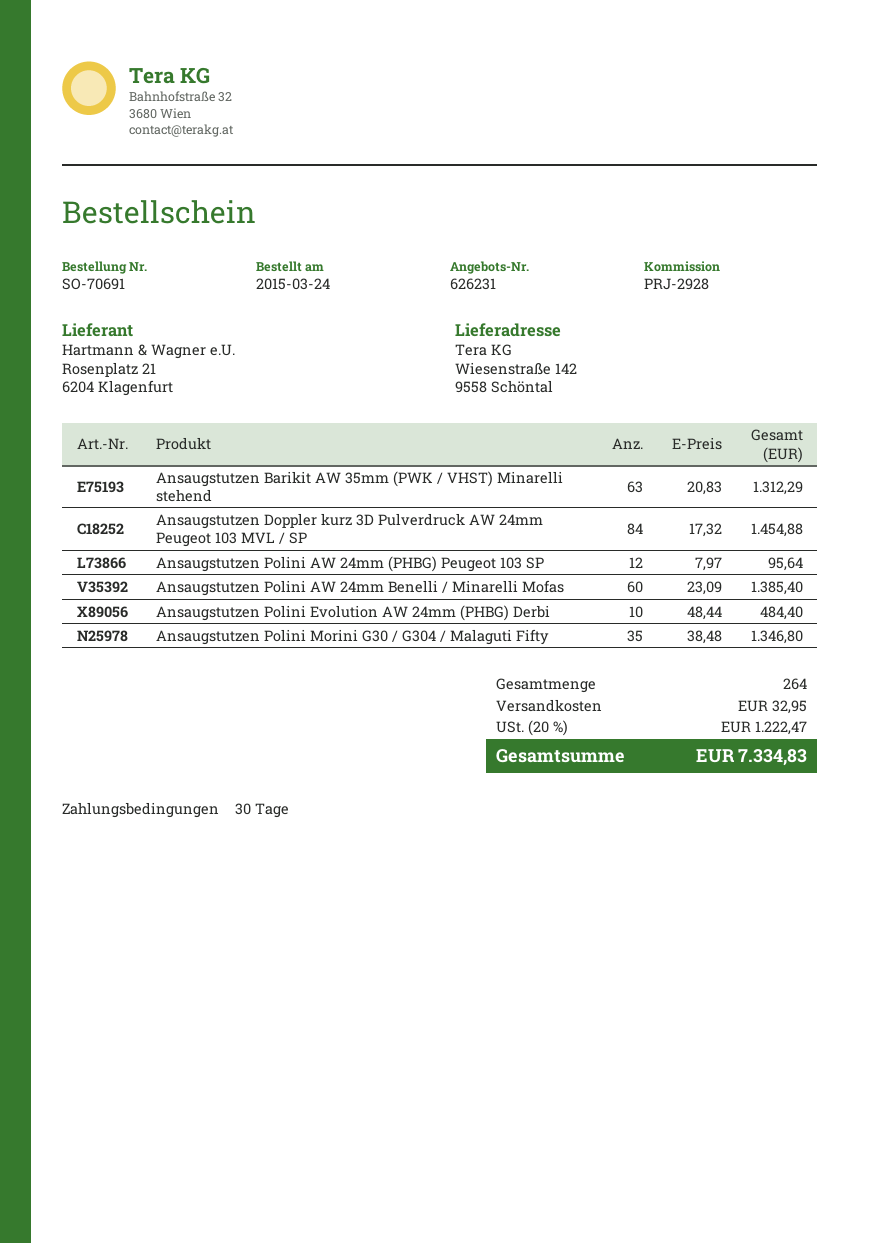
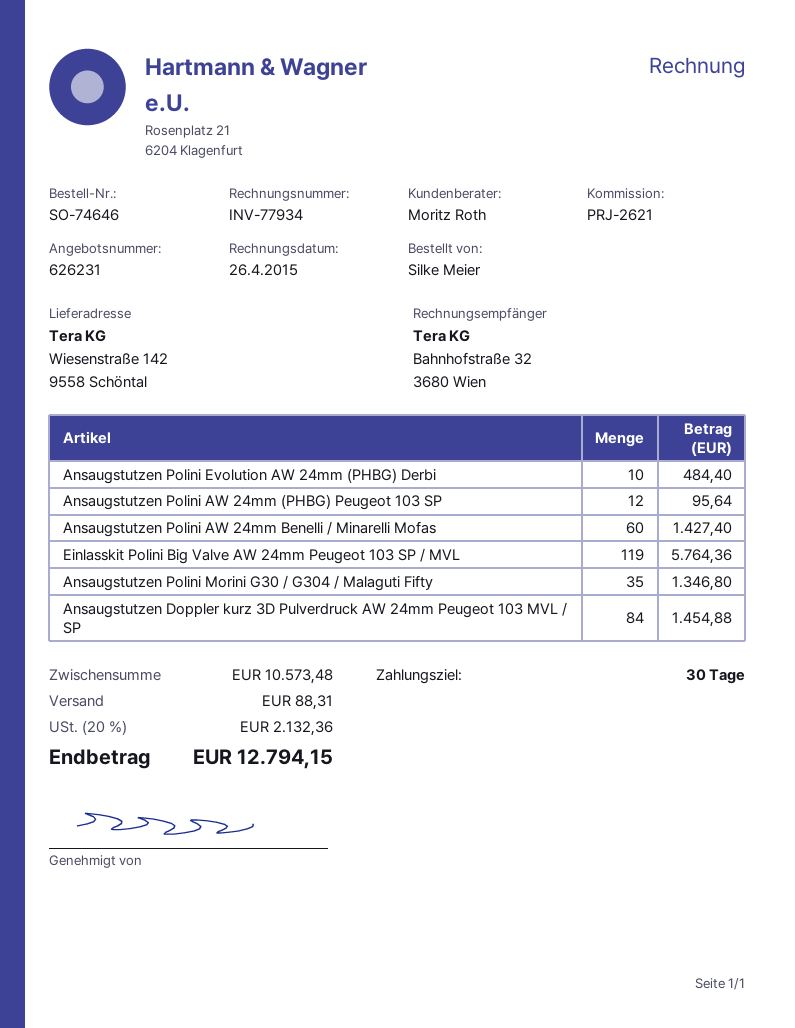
order number: SO-70691 -> SO-74646
reference: PRJ-2928 -> PRJ-2621
Ansaugstutzen Barikit AW 35mm (PWK / VHST) Minarelli stehend: 63 for 1312.29 -> none
Ansaugstutzen Polini AW 24mm Benelli / Minarelli Mofas: 60 for 1385.40 -> 60 for 1427.40
Einlasskit Polini Big Valve AW 24mm Peugeot 103 SP / MVL: none -> 119 for 5764.36
shipping: 32.95 -> 88.31
tax: 20% = 1222.47 -> 20% = 2132.36
total: 7334.83 -> 12794.15

